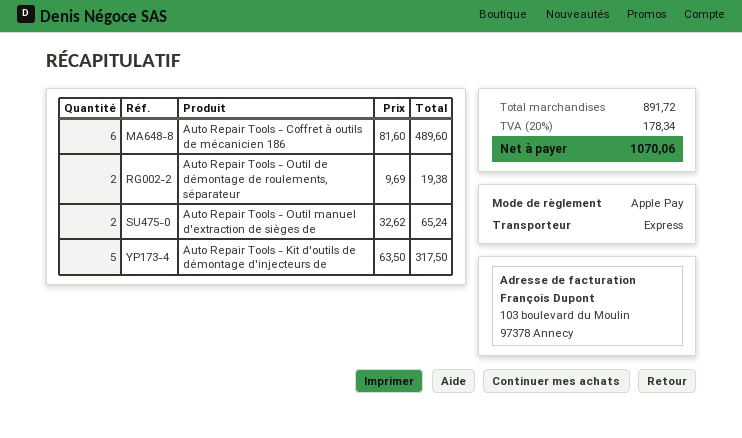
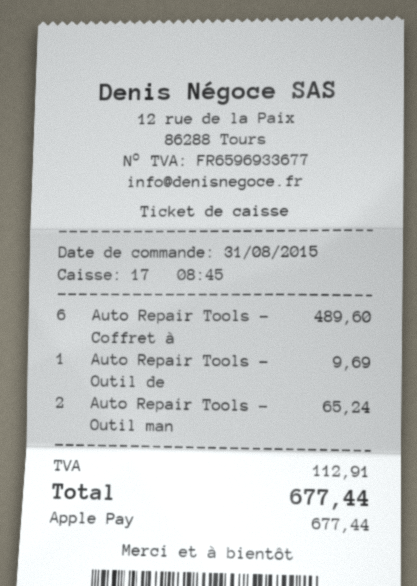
Auto Repair Tools - Outil de démontage de roulements, séparateur: 2 for 19.38 -> 1 for 9.69
Auto Repair Tools - Kit d'outils de démontage d'injecteurs de: 5 for 317.50 -> none
tax: 178.34 -> 112.91
total: 1070.06 -> 677.44

